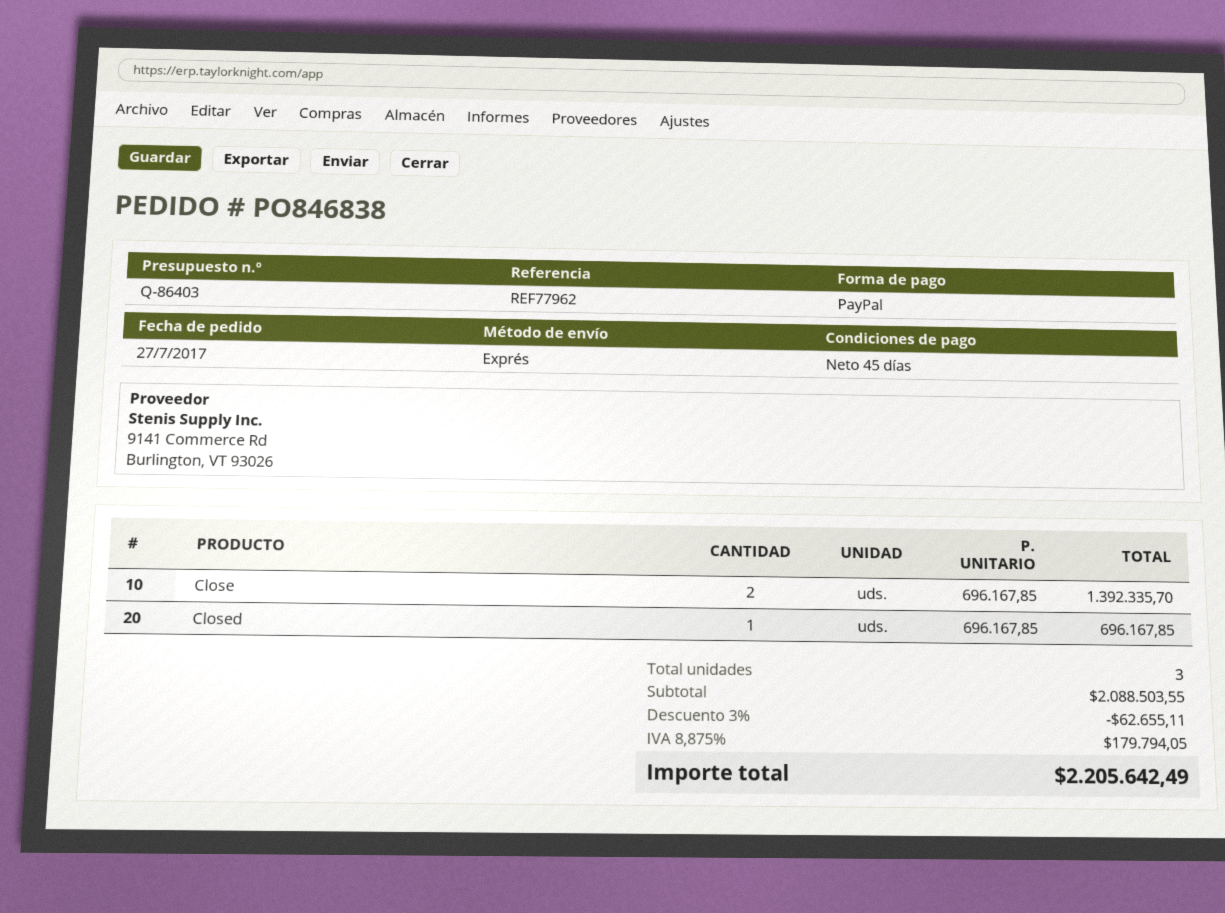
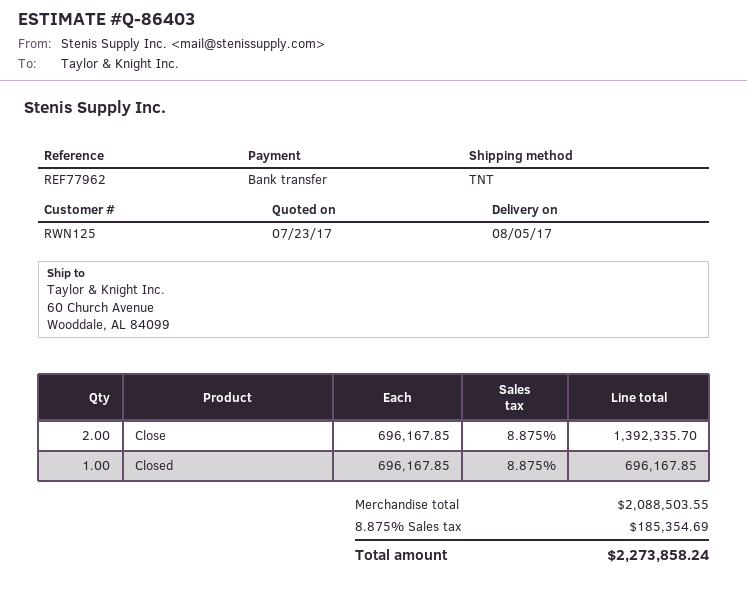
payment method: PayPal -> bank transfer
shipping method: express -> TNT
discount: 3% = 62655.11 -> none
tax: 8.875% = 179794.05 -> 8.875% = 185354.69
total: 2205642.49 -> 2273858.24

